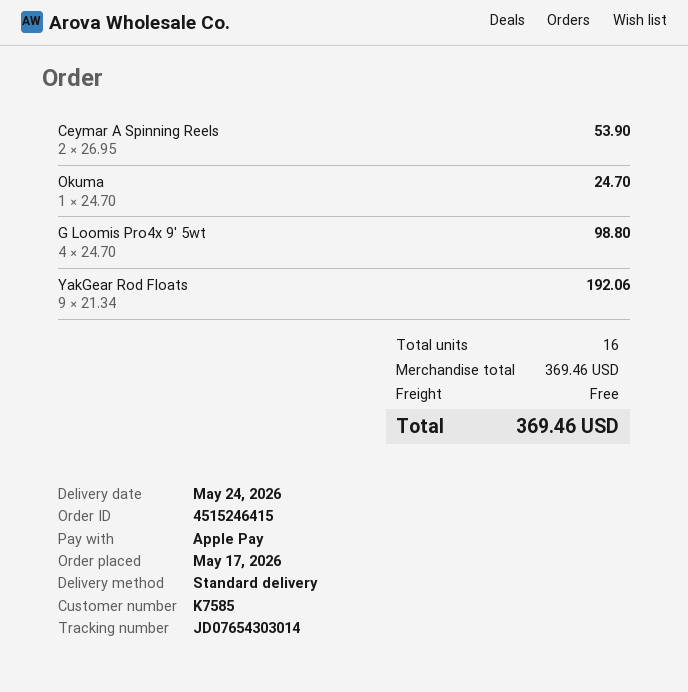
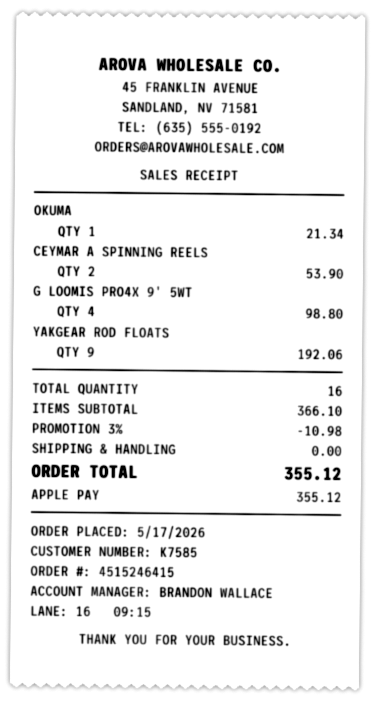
Okuma: 1 for 24.70 -> 1 for 21.34
subtotal: 369.46 -> 366.10
discount: none -> 3% = 10.98
total: 369.46 -> 355.12

